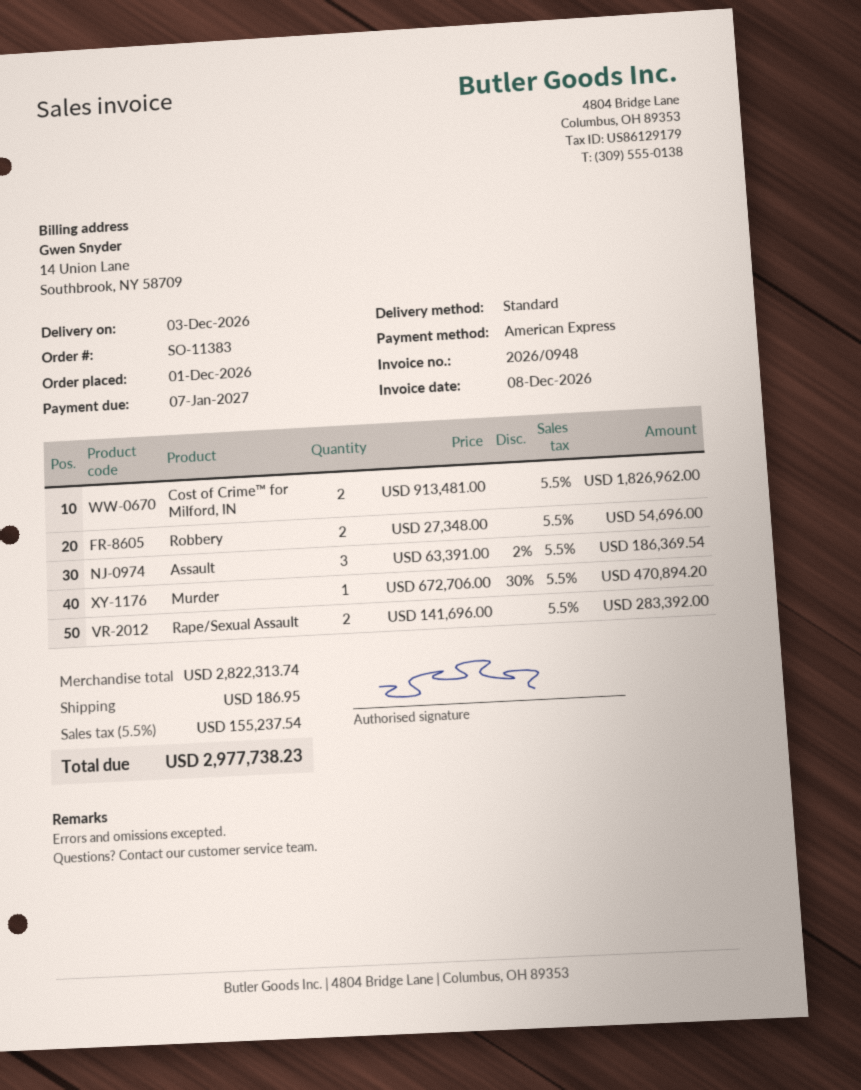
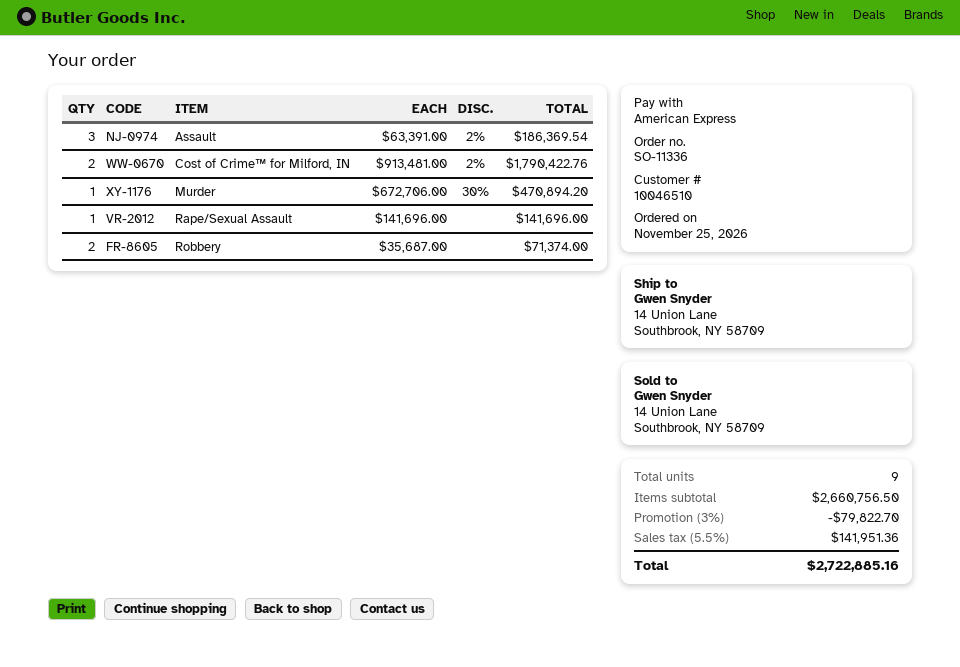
order number: SO-11383 -> SO-11336
order date: 2026-12-01 -> 2026-11-25
Cost of Crime™ for Milford, IN: 2 x 913481.00 = 1826962.00 -> 2 x 913481.00 - 2% = 1790422.76
Robbery: 2 x 27348.00 = 54696.00 -> 2 x 35687.00 = 71374.00
Rape/Sexual Assault: 2 x 141696.00 = 283392.00 -> 1 x 141696.00 = 141696.00
subtotal: 2822313.74 -> 2660756.50
discount: none -> 3% = 79822.70
shipping: 186.95 -> none
tax: 5.5% = 155237.54 -> 5.5% = 141951.36
total: 2977738.23 -> 2722885.16

